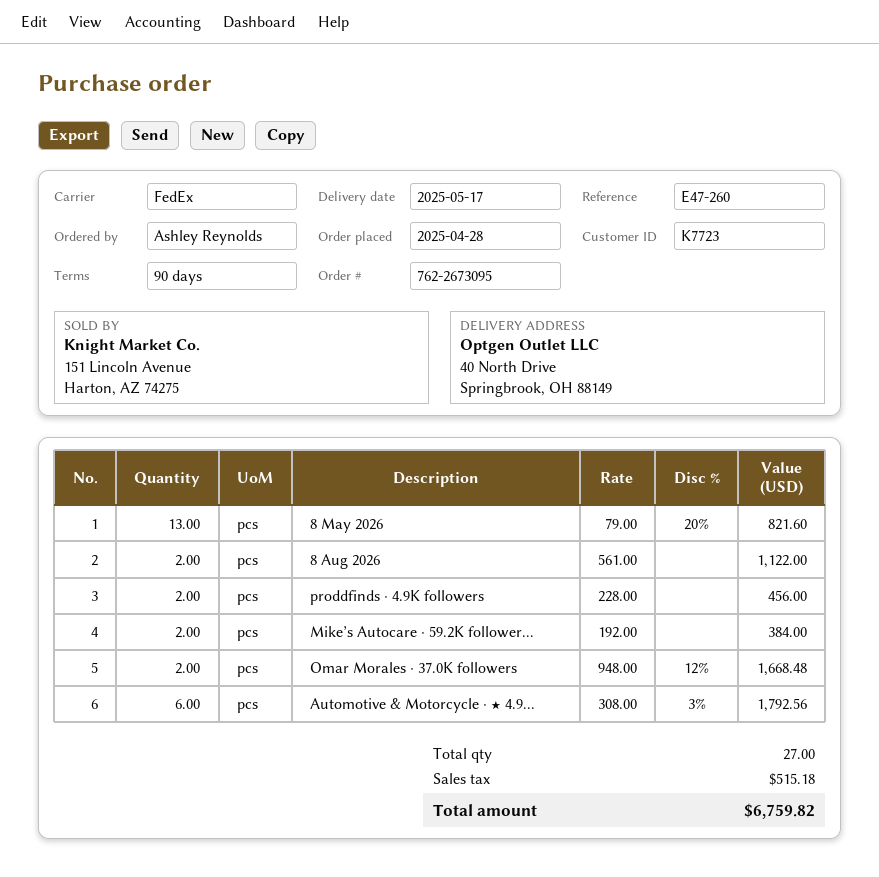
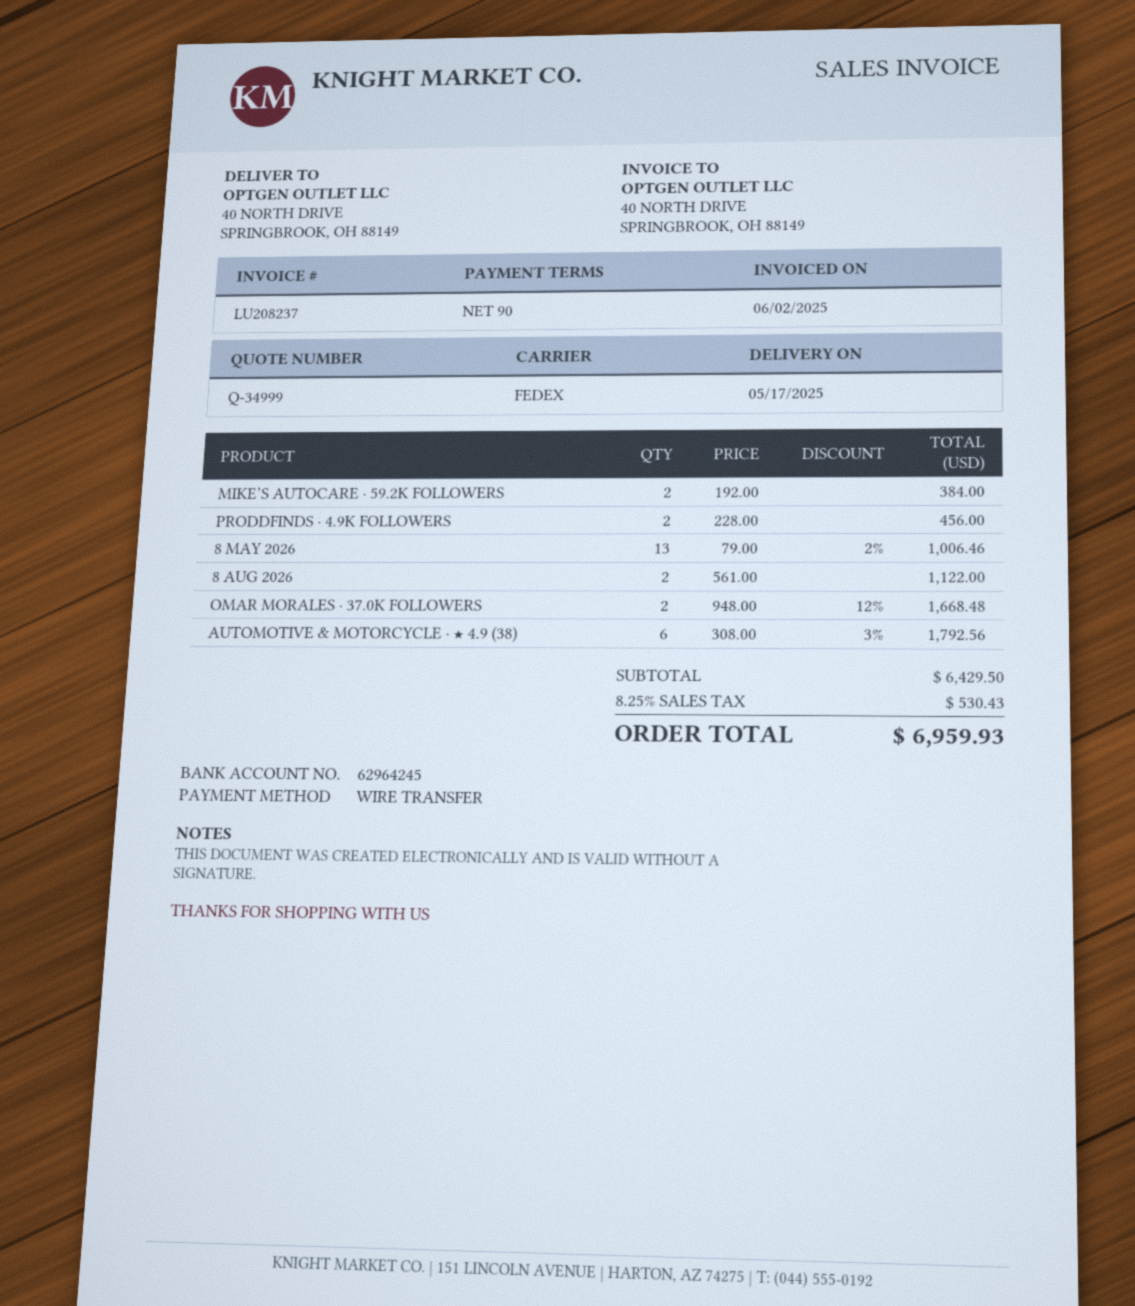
8 May 2026: 13 x 79.00 - 20% = 821.60 -> 13 x 79.00 - 2% = 1006.46
tax: 515.18 -> 530.43
total: 6759.82 -> 6959.93

